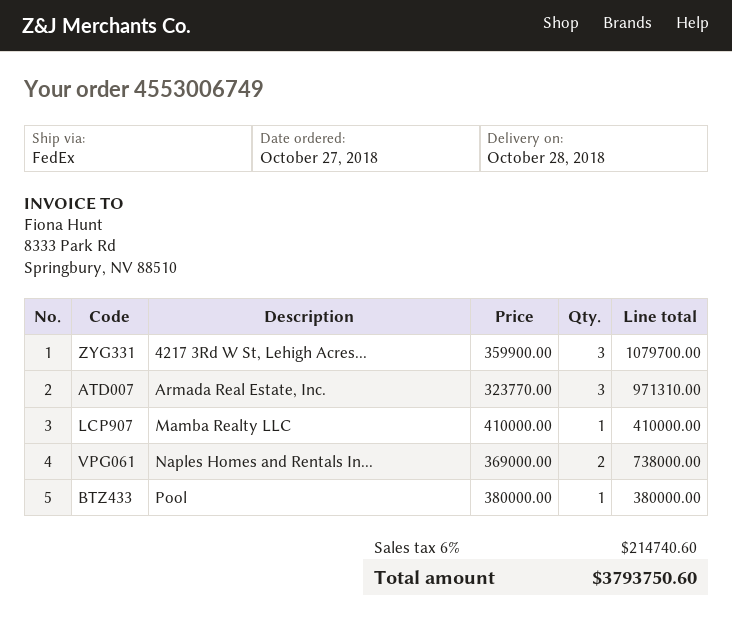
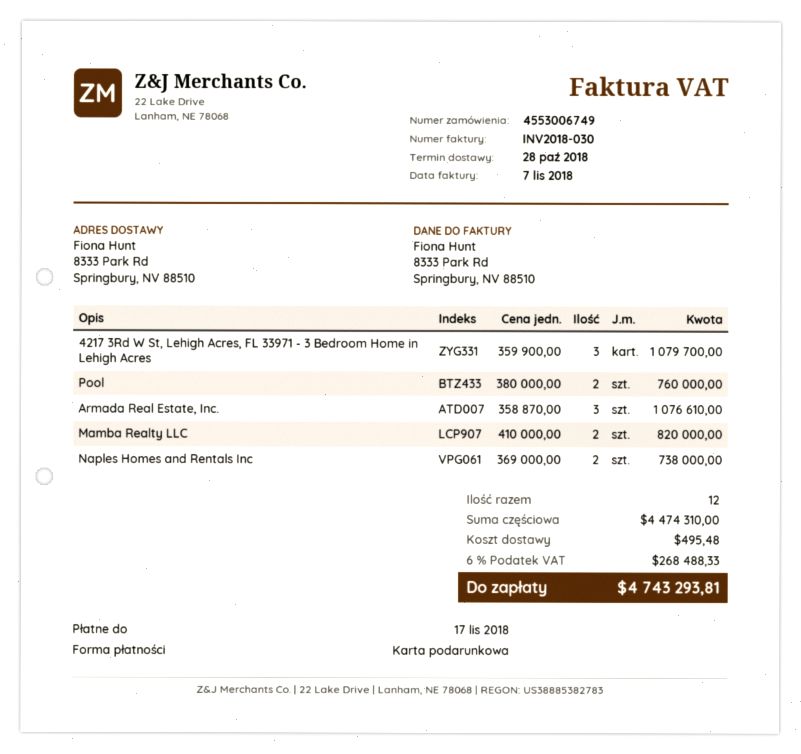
Armada Real Estate, Inc.: 3 x 323770.00 = 971310.00 -> 3 x 358870.00 = 1076610.00
Mamba Realty LLC: 1 x 410000.00 = 410000.00 -> 2 x 410000.00 = 820000.00
Pool: 1 x 380000.00 = 380000.00 -> 2 x 380000.00 = 760000.00
shipping: none -> 495.48
tax: 6% = 214740.60 -> 6% = 268488.33
total: 3793750.60 -> 4743293.81

